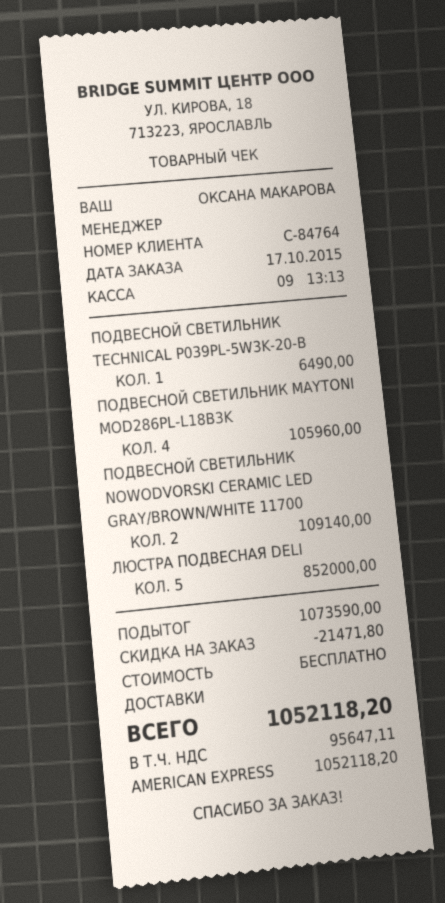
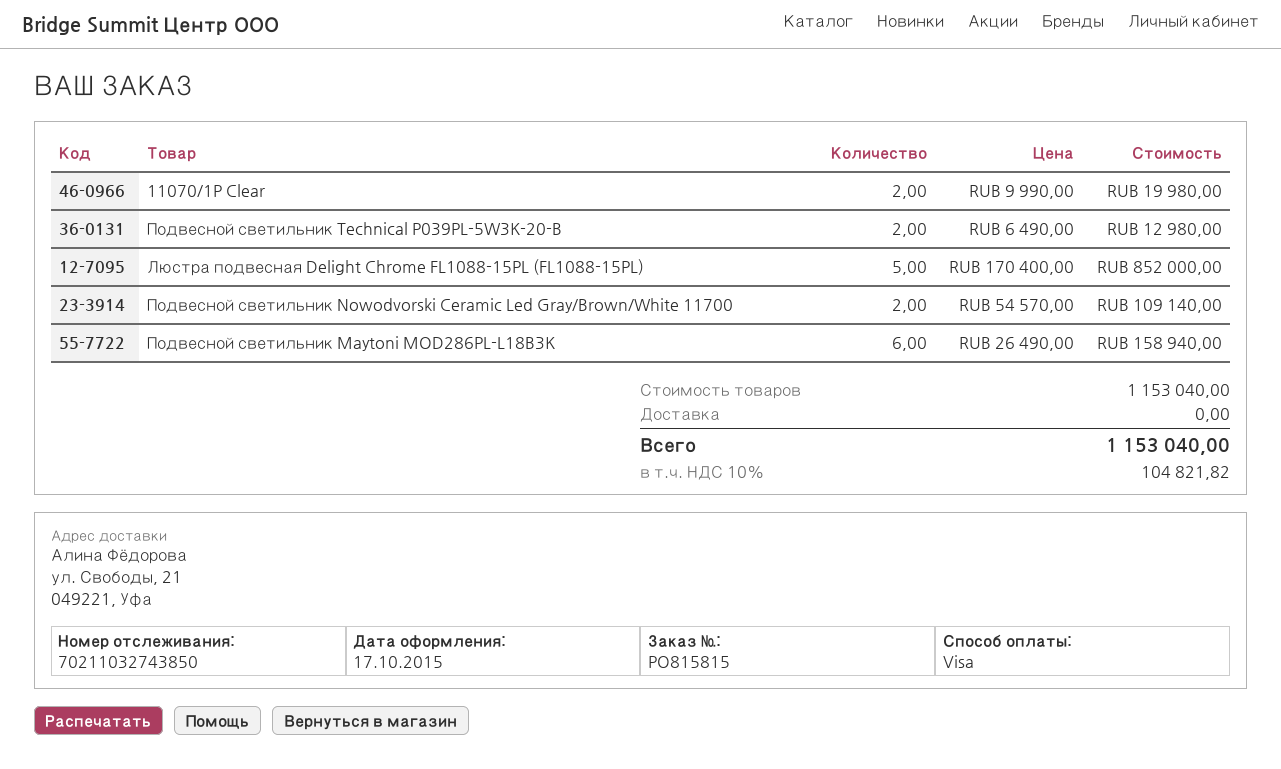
payment method: American Express -> Visa
ПОДВЕСНОЙ СВЕТИЛЬНИК TECHNICAL P039PL-5W3K-20-B: 1 for 6490.00 -> 2 for 12980.00
ПОДВЕСНОЙ СВЕТИЛЬНИК MAYTONI MOD286PL-L18B3K: 4 for 105960.00 -> 6 for 158940.00
11070/1P Clear: none -> 2 for 19980.00
subtotal: 1073590.00 -> 1153040.00
discount: 21471.80 -> none
tax: 95647.11 -> 104821.82
total: 1052118.20 -> 1153040.00

